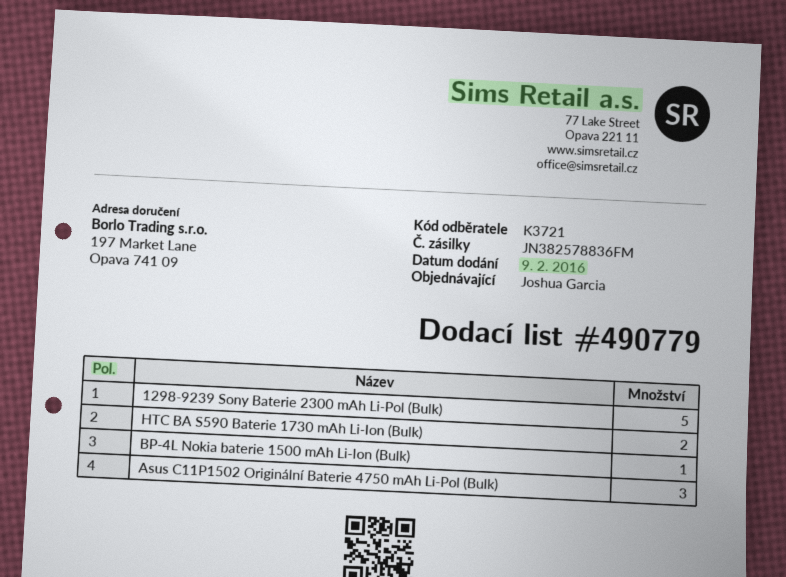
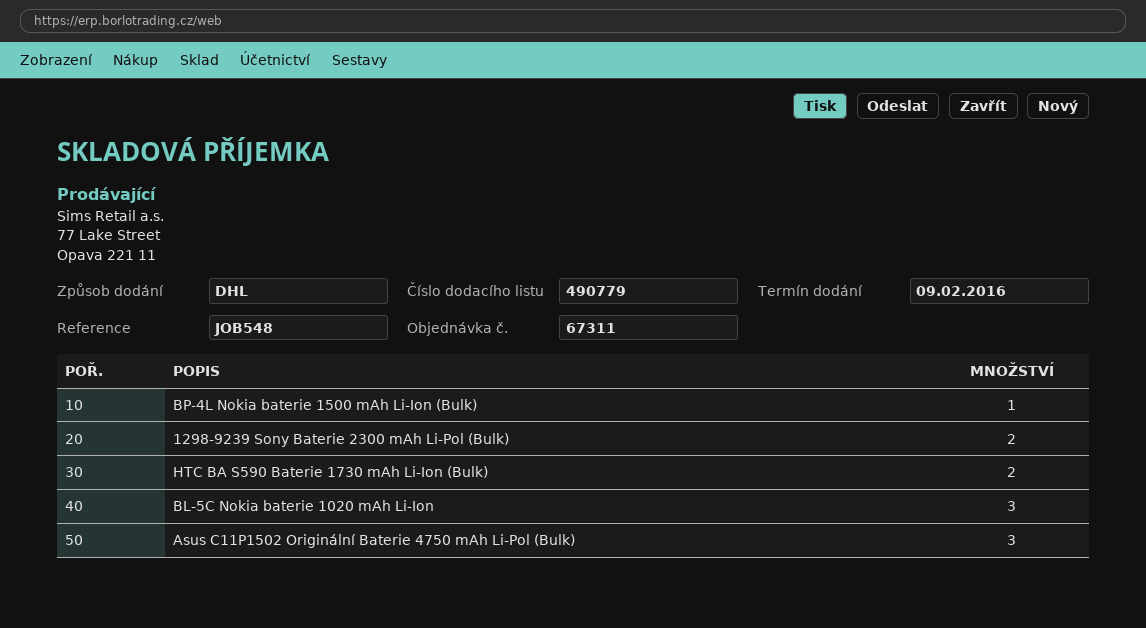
1298-9239 Sony Baterie 2300 mAh Li-Pol (Bulk): 5 -> 2
BL-5C Nokia baterie 1020 mAh Li-Ion: none -> 3

